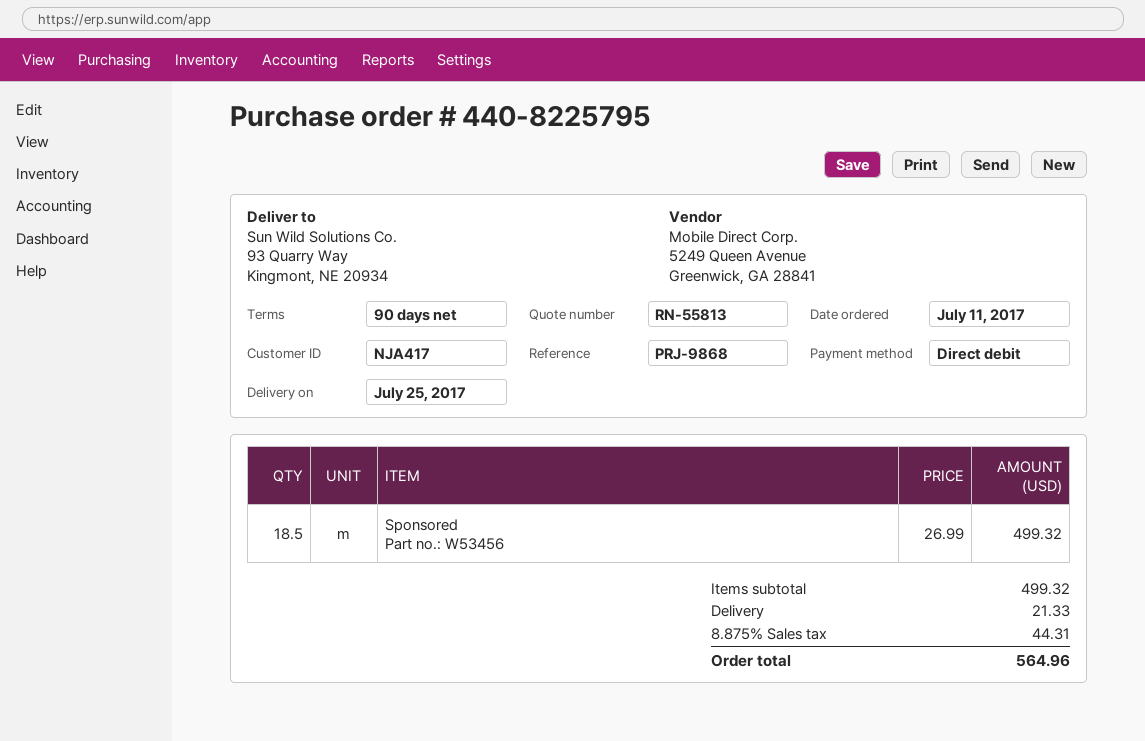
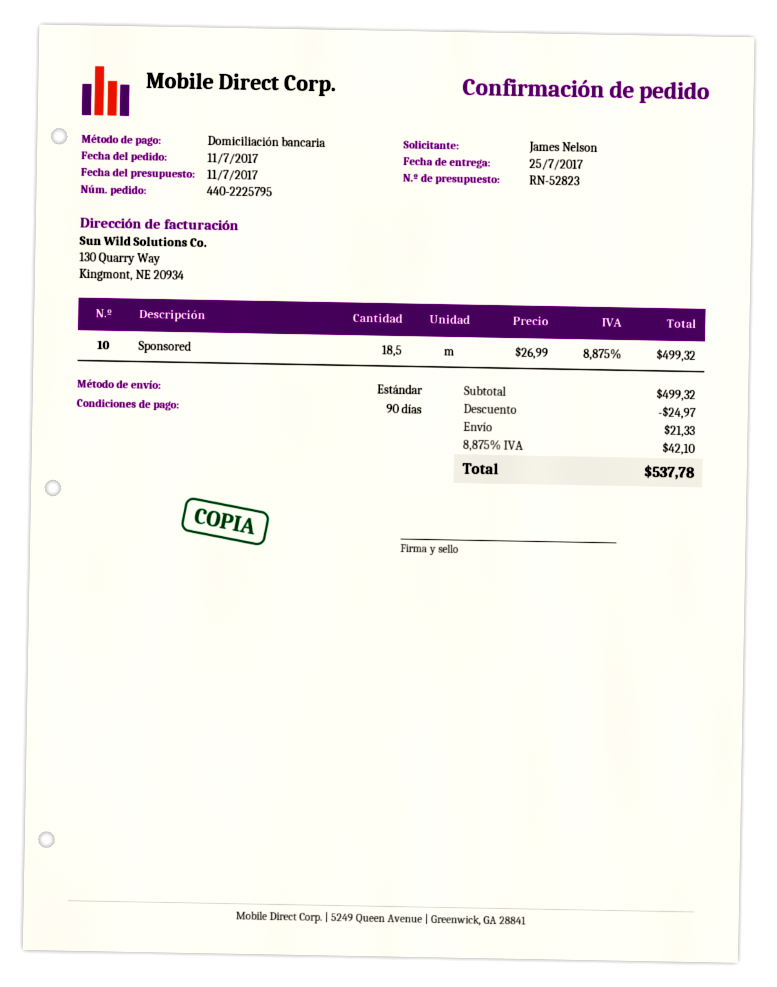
quote number: RN-55813 -> RN-52823
order number: 440-8225795 -> 440-2225795
discount: none -> 24.97
tax: 8.875% = 44.31 -> 8.875% = 42.10
total: 564.96 -> 537.78

